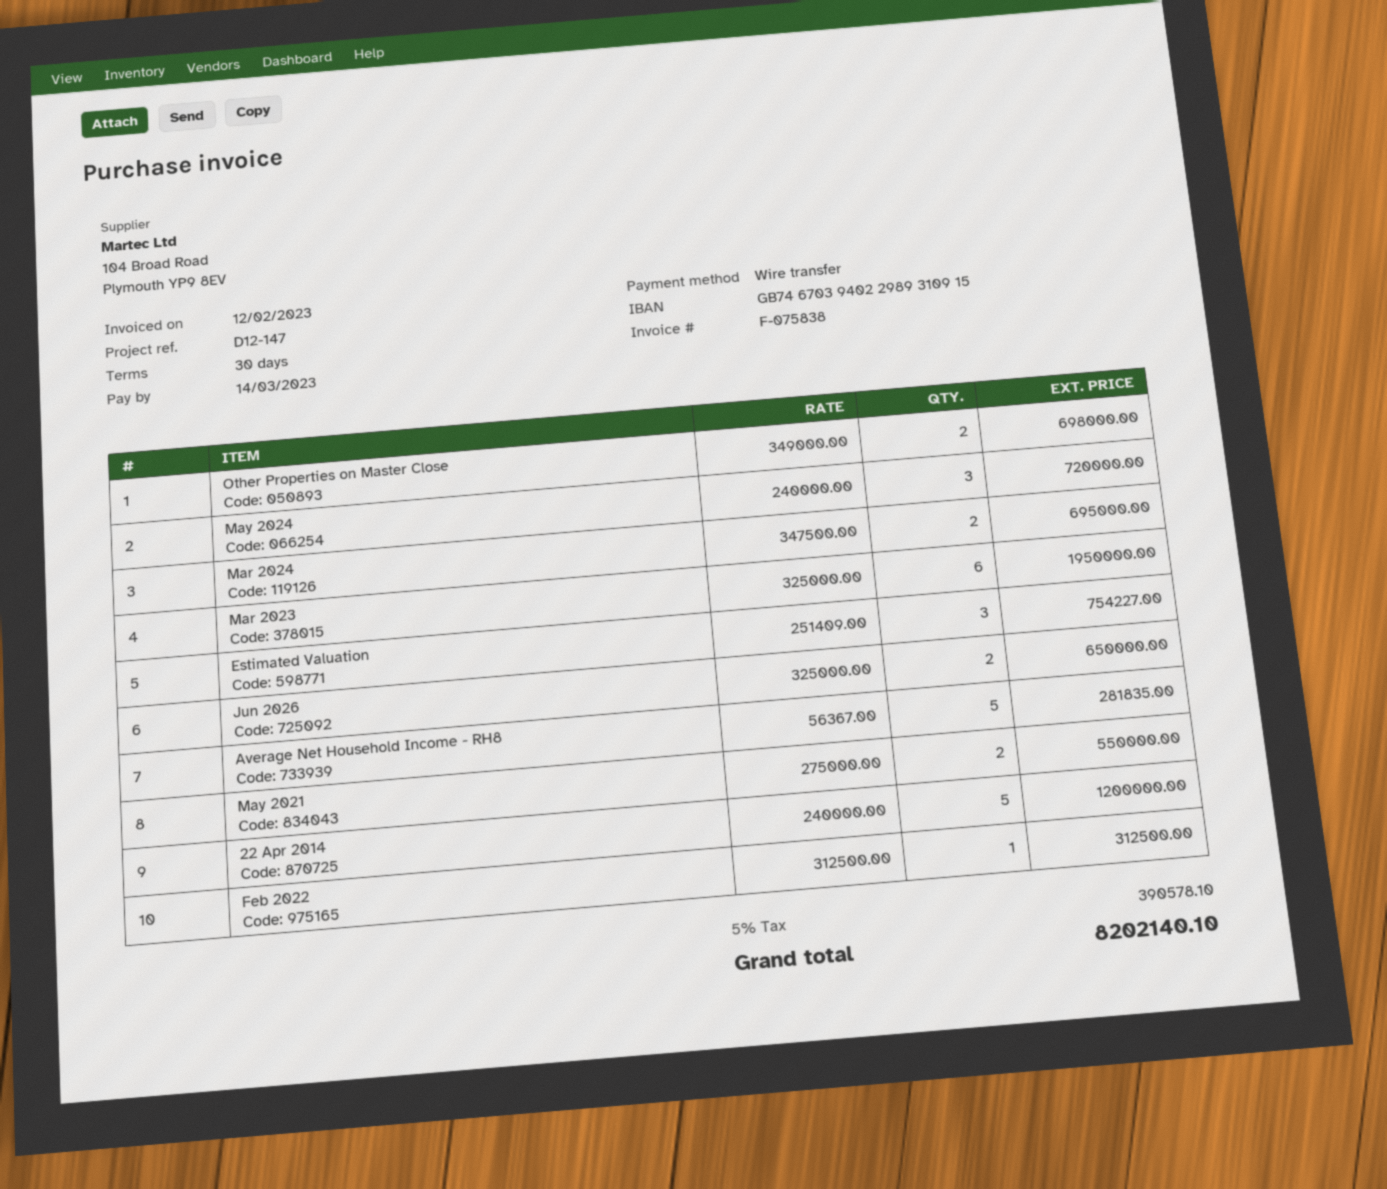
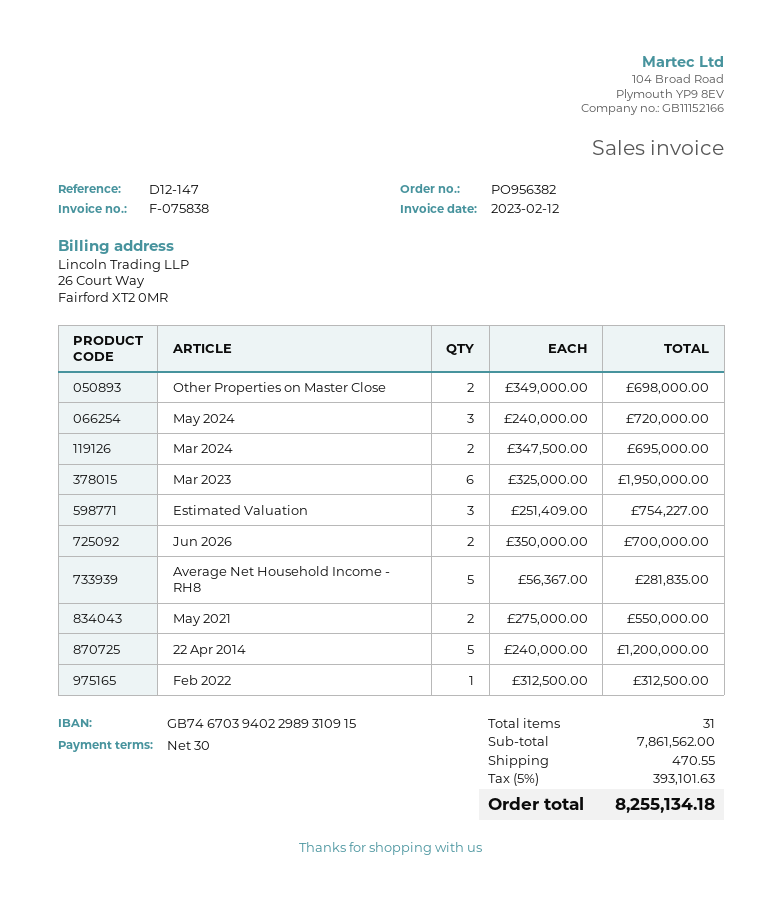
Jun 2026: 2 x 325000.00 = 650000.00 -> 2 x 350000.00 = 700000.00
shipping: none -> 470.55
tax: 5% = 390578.10 -> 5% = 393101.63
total: 8202140.10 -> 8255134.18

